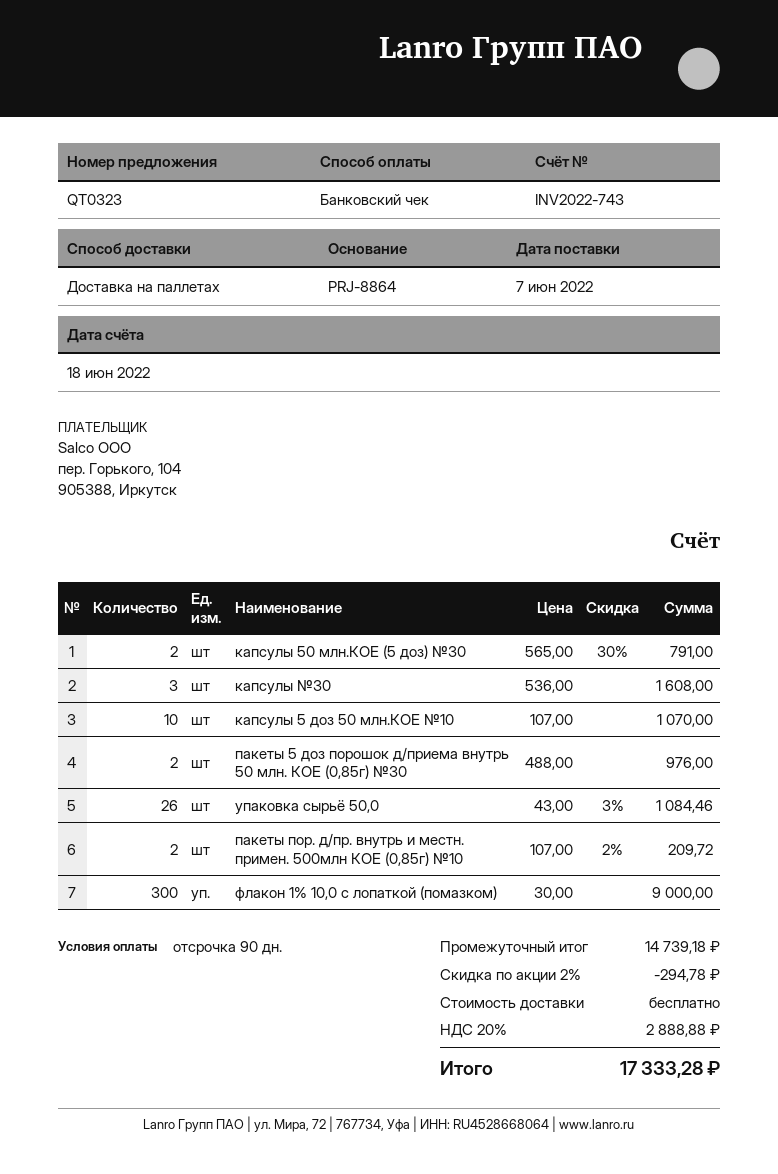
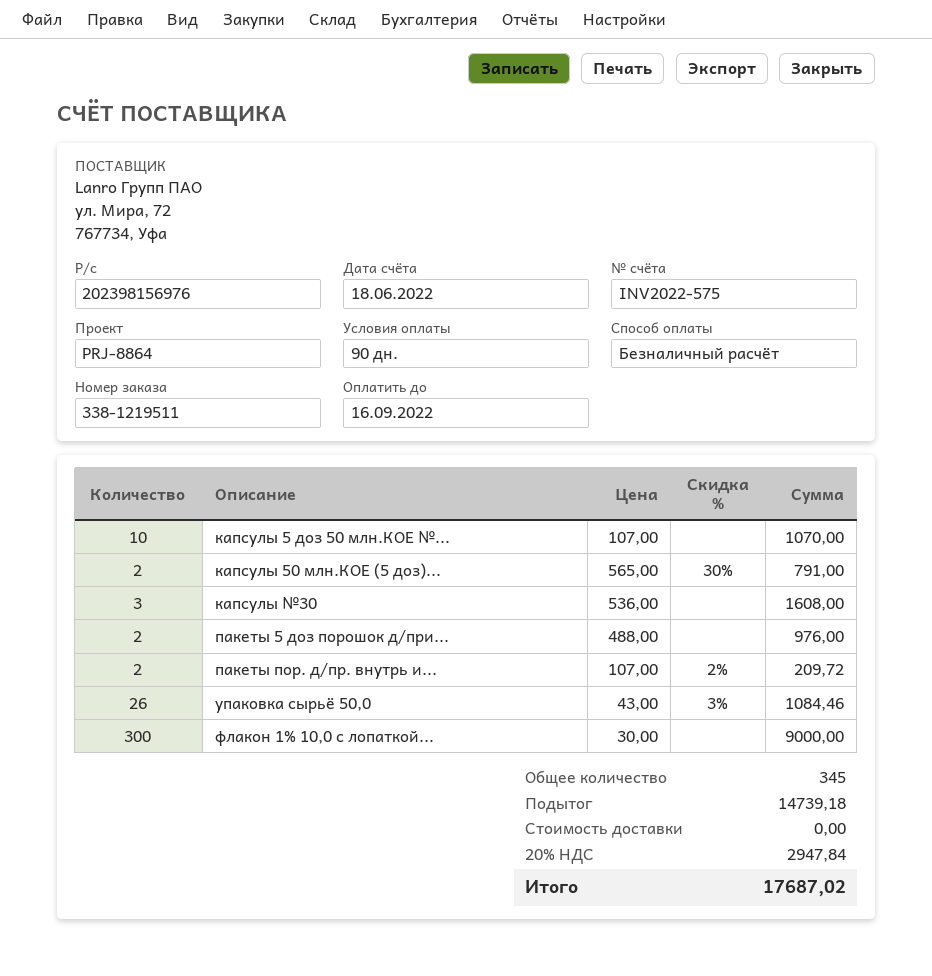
invoice number: INV2022-743 -> INV2022-575
payment method: cheque -> bank transfer
discount: 2% = 294.78 -> none
tax: 20% = 2888.88 -> 20% = 2947.84
total: 17333.28 -> 17687.02

